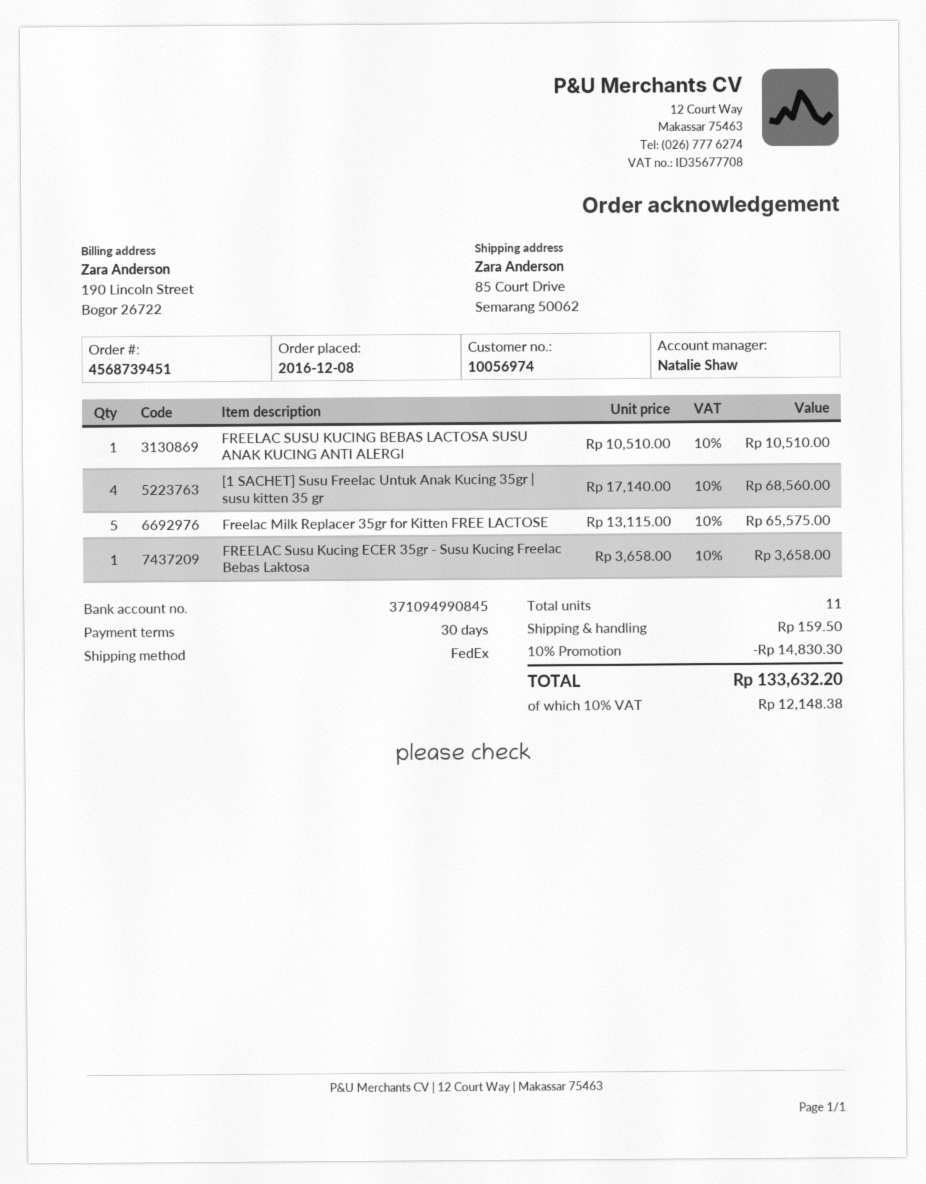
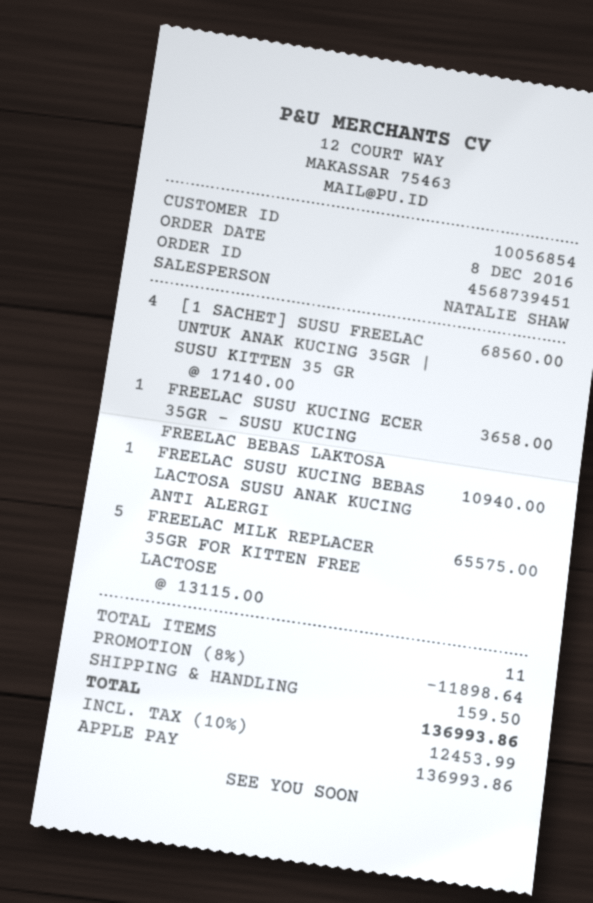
customer number: 10056974 -> 10056854
FREELAC SUSU KUCING BEBAS LACTOSA SUSU ANAK KUCING ANTI ALERGI: 1 x 10510.00 = 10510.00 -> 1 x 10940.00 = 10940.00
discount: 10% = 14830.30 -> 8% = 11898.64
tax: 10% = 12148.38 -> 10% = 12453.99
total: 133632.20 -> 136993.86

